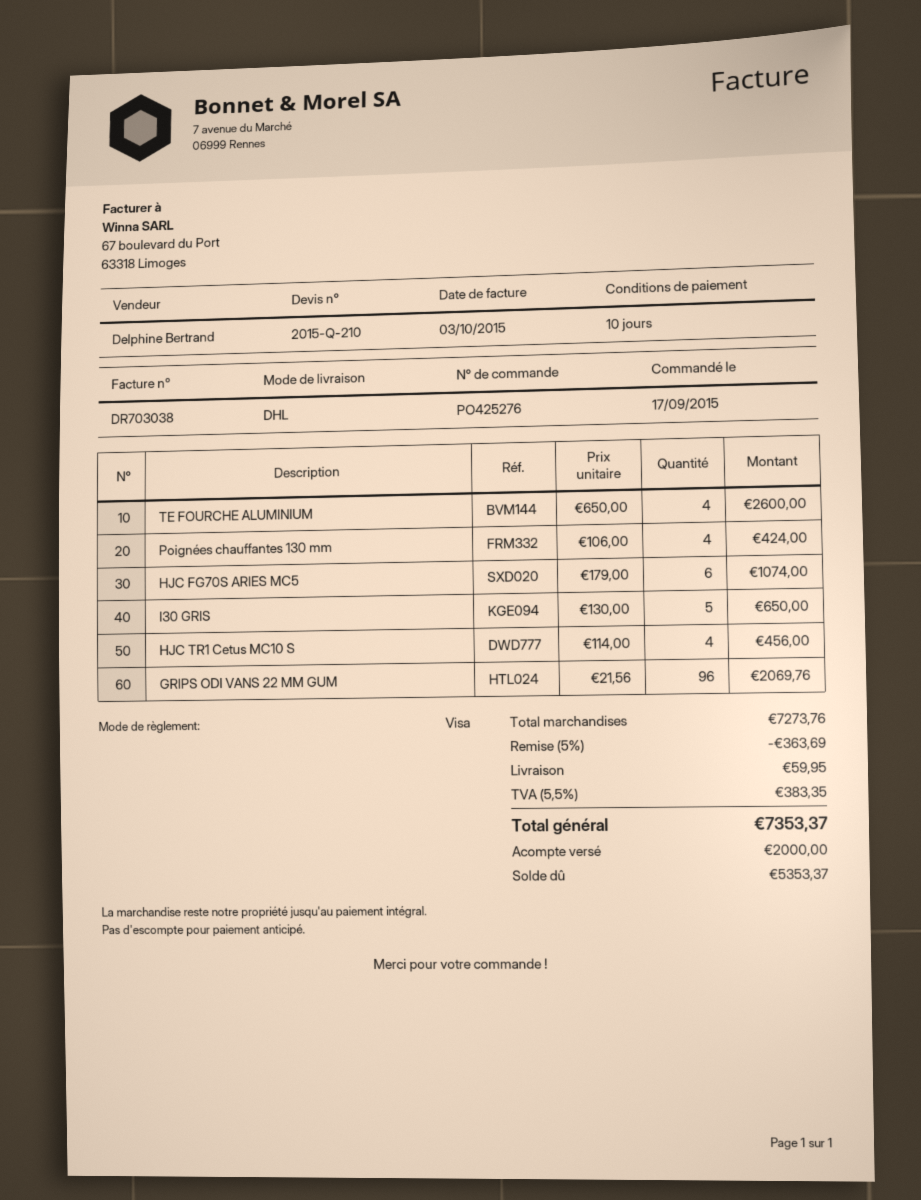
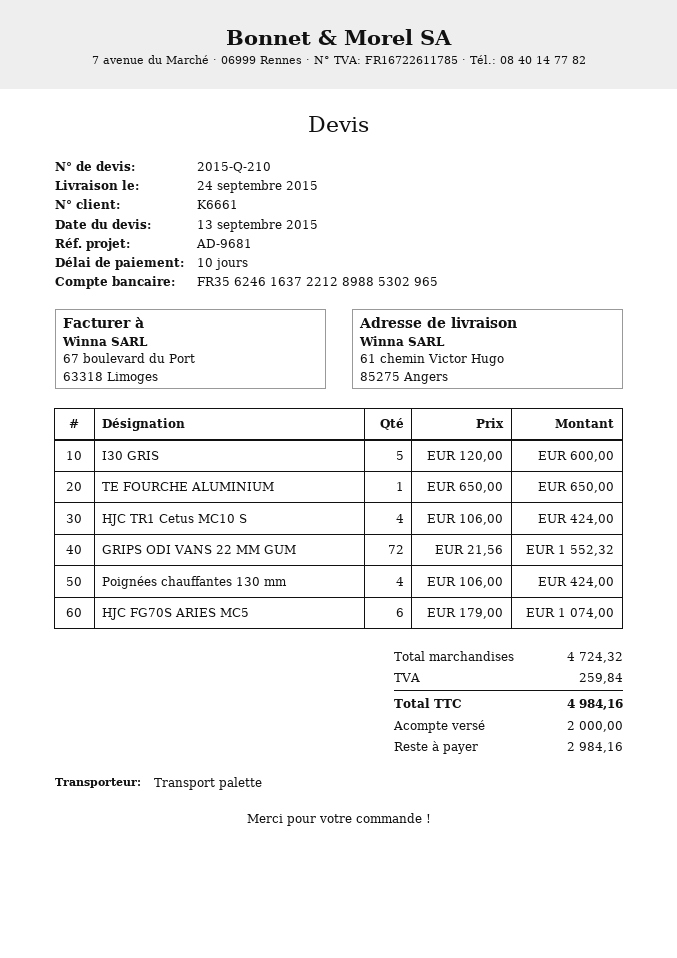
shipping method: DHL -> pallet freight
TE FOURCHE ALUMINIUM: 4 x 650.00 = 2600.00 -> 1 x 650.00 = 650.00
I30 GRIS: 5 x 130.00 = 650.00 -> 5 x 120.00 = 600.00
HJC TR1 Cetus MC10 S: 4 x 114.00 = 456.00 -> 4 x 106.00 = 424.00
GRIPS ODI VANS 22 MM GUM: 96 x 21.56 = 2069.76 -> 72 x 21.56 = 1552.32
subtotal: 7273.76 -> 4724.32
discount: 5% = 363.69 -> none
shipping: 59.95 -> none
tax: 383.35 -> 259.84
total: 7353.37 -> 4984.16
balance: 5353.37 -> 2984.16

